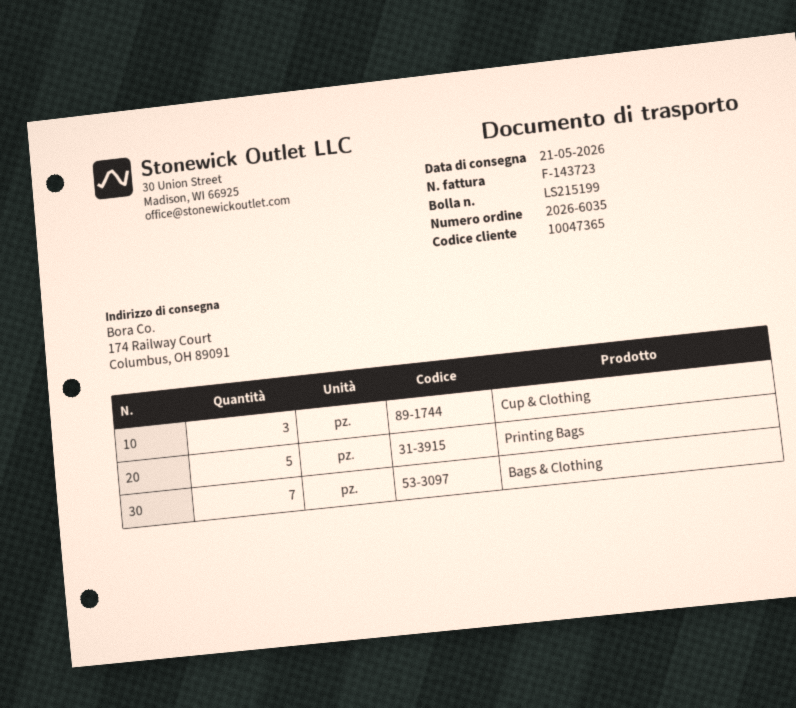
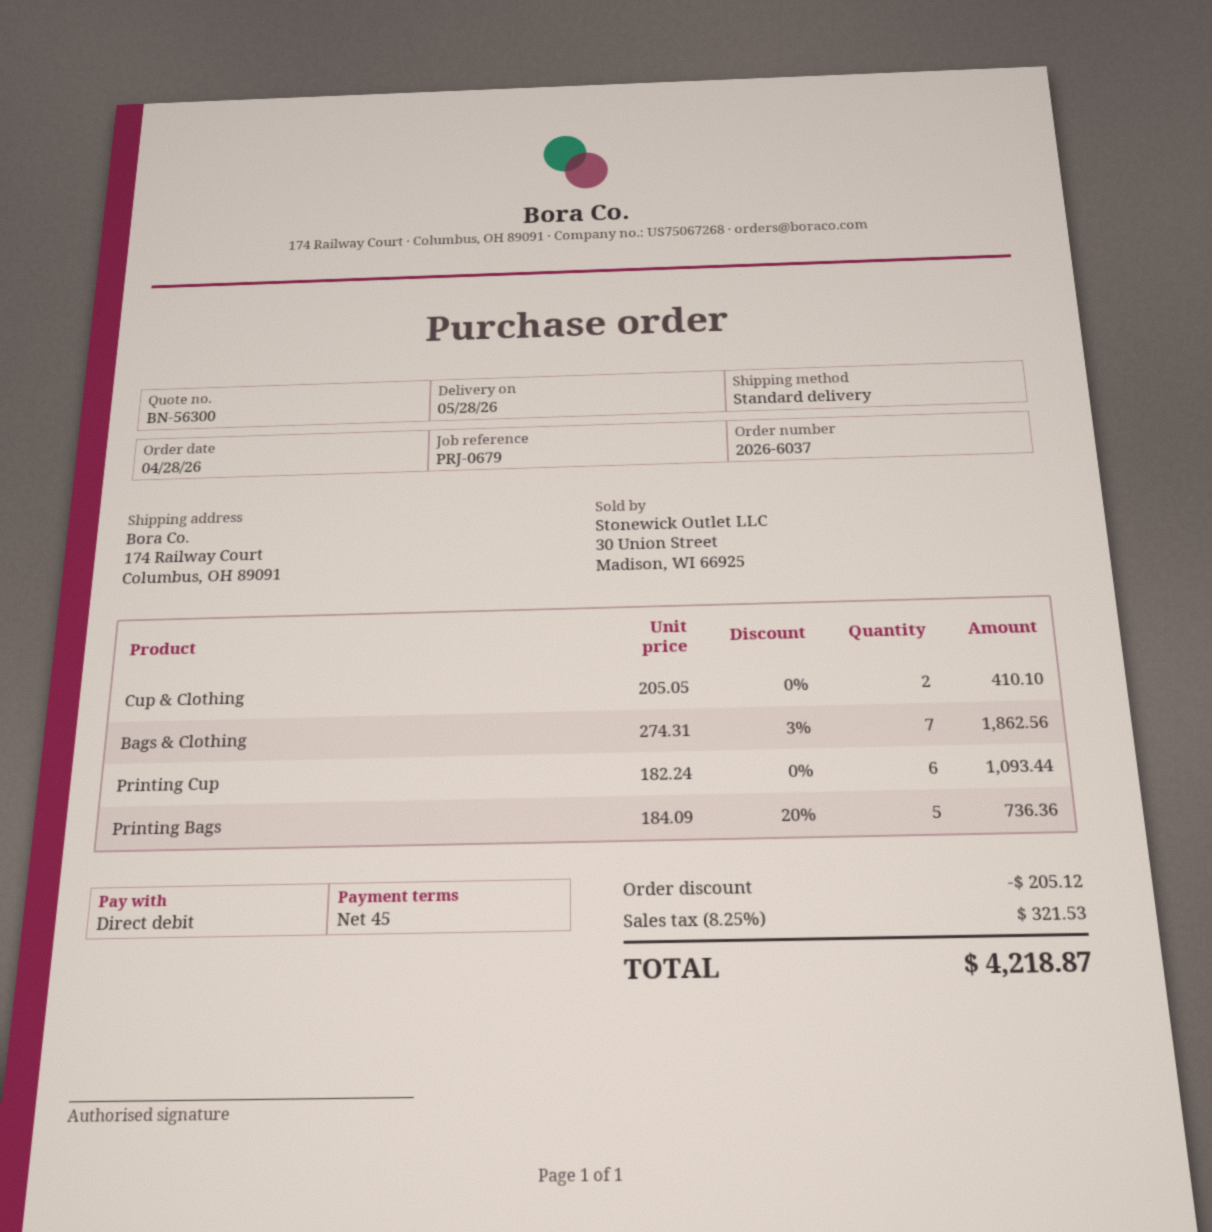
order number: 2026-6035 -> 2026-6037
delivery date: 2026-05-21 -> 2026-05-28
Cup & Clothing: 3 -> 2
Printing Cup: none -> 6

